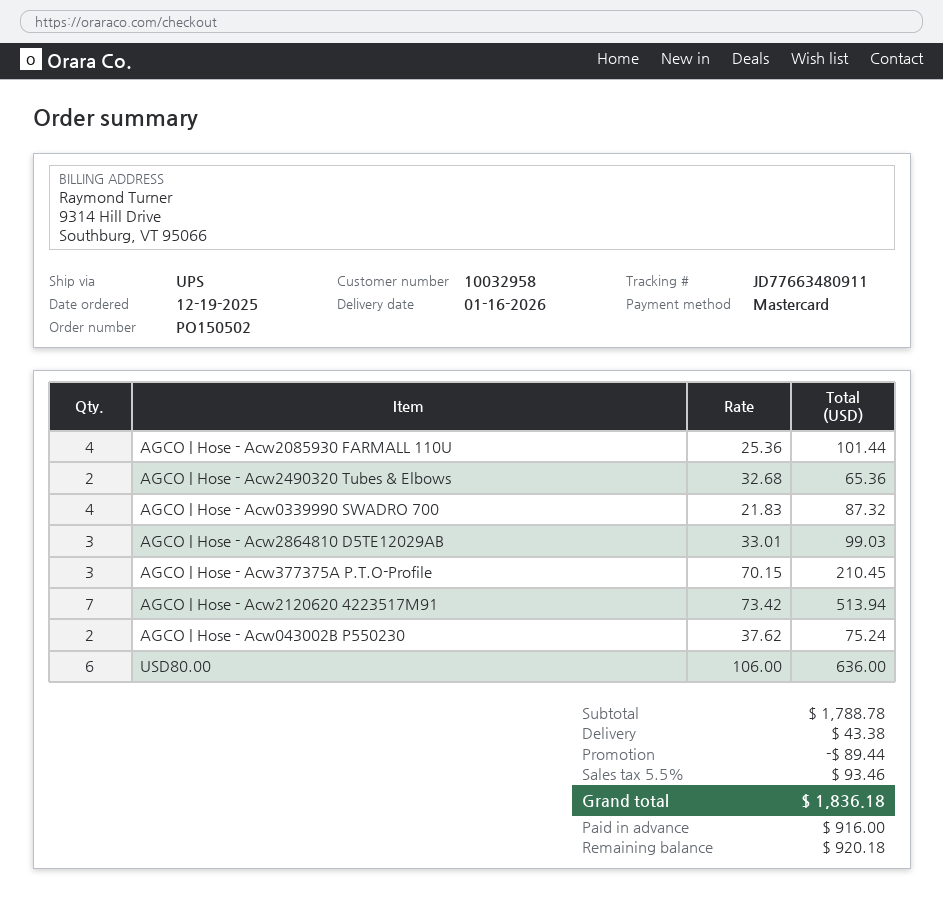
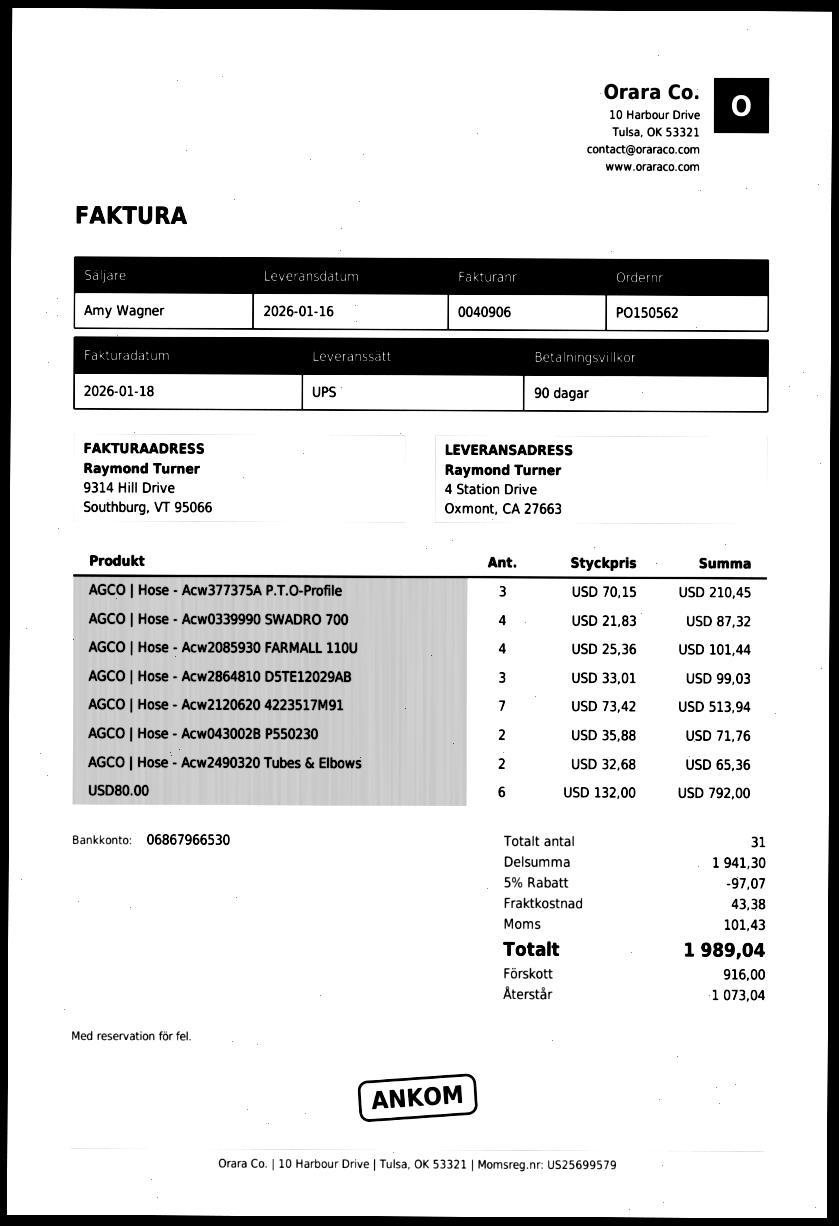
order number: PO150502 -> PO150562
AGCO | Hose - Acw043002B P550230: 2 x 37.62 = 75.24 -> 2 x 35.88 = 71.76
USD80.00: 6 x 106.00 = 636.00 -> 6 x 132.00 = 792.00
subtotal: 1788.78 -> 1941.30
discount: 89.44 -> 97.07
tax: 93.46 -> 101.43
total: 1836.18 -> 1989.04
balance: 920.18 -> 1073.04

